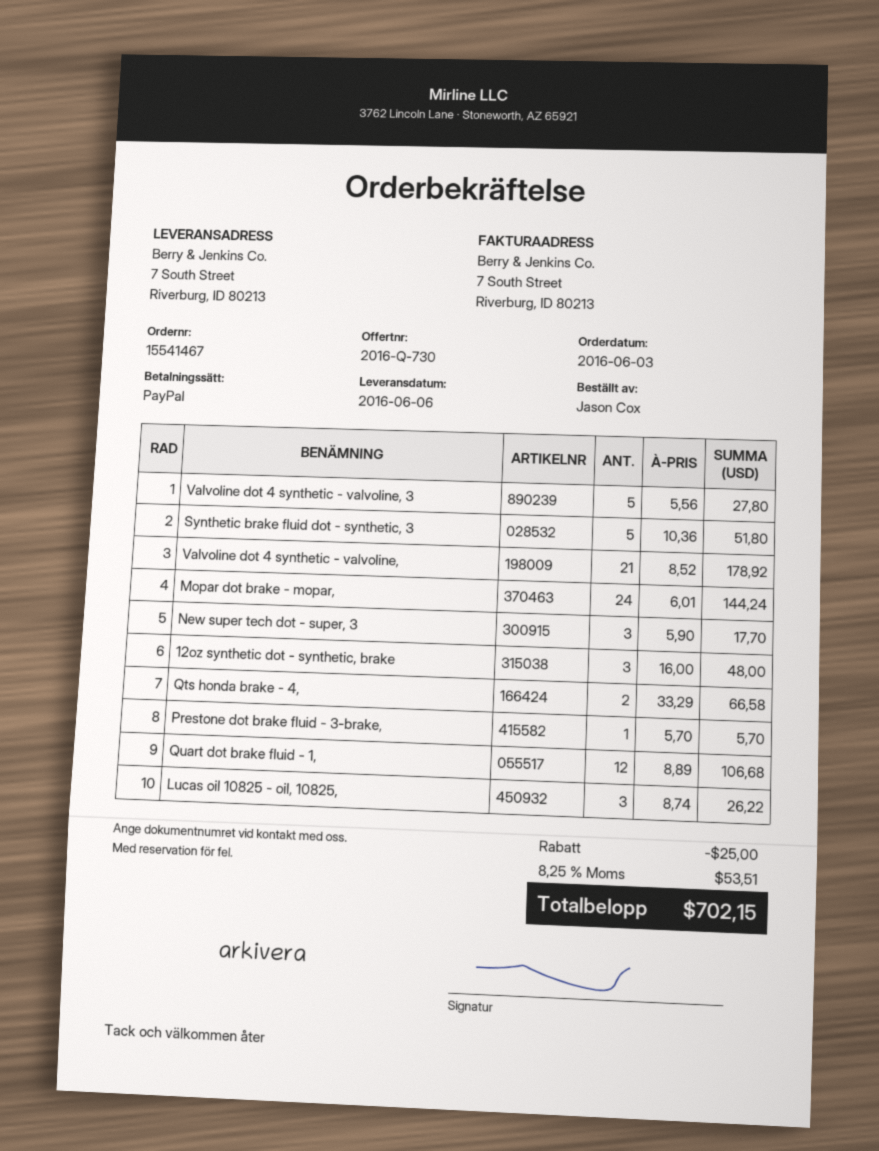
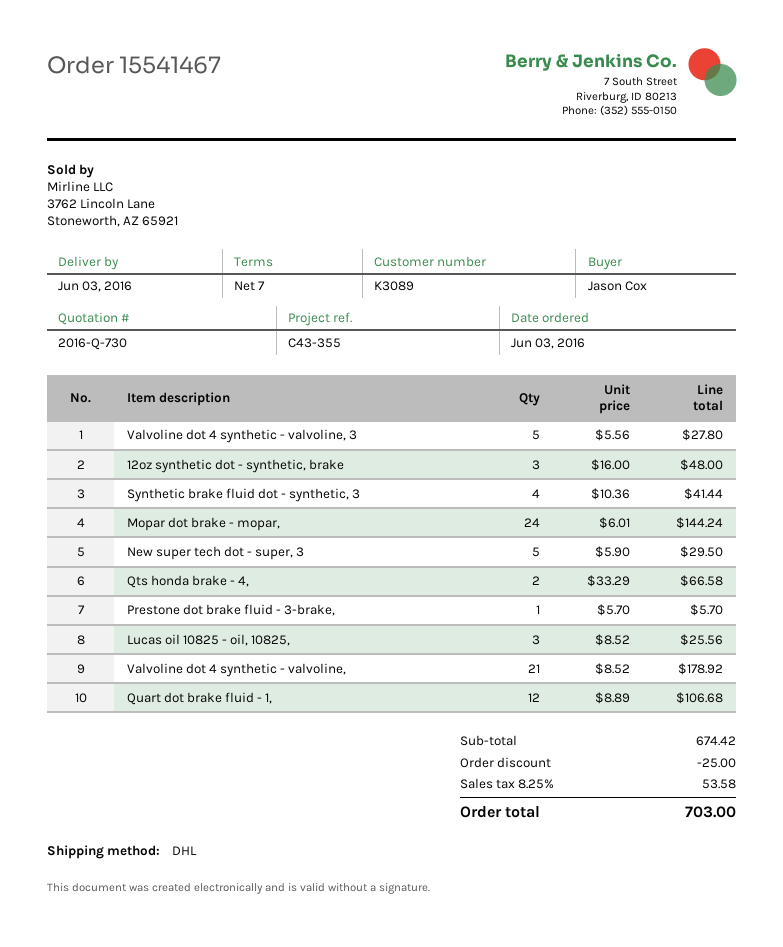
delivery date: 2016-06-06 -> 2016-06-03
Synthetic brake fluid dot - synthetic, 3: 5 x 10.36 = 51.80 -> 4 x 10.36 = 41.44
New super tech dot - super, 3: 3 x 5.90 = 17.70 -> 5 x 5.90 = 29.50
Lucas oil 10825 - oil, 10825,: 3 x 8.74 = 26.22 -> 3 x 8.52 = 25.56
tax: 8.25% = 53.51 -> 8.25% = 53.58
total: 702.15 -> 703.00

